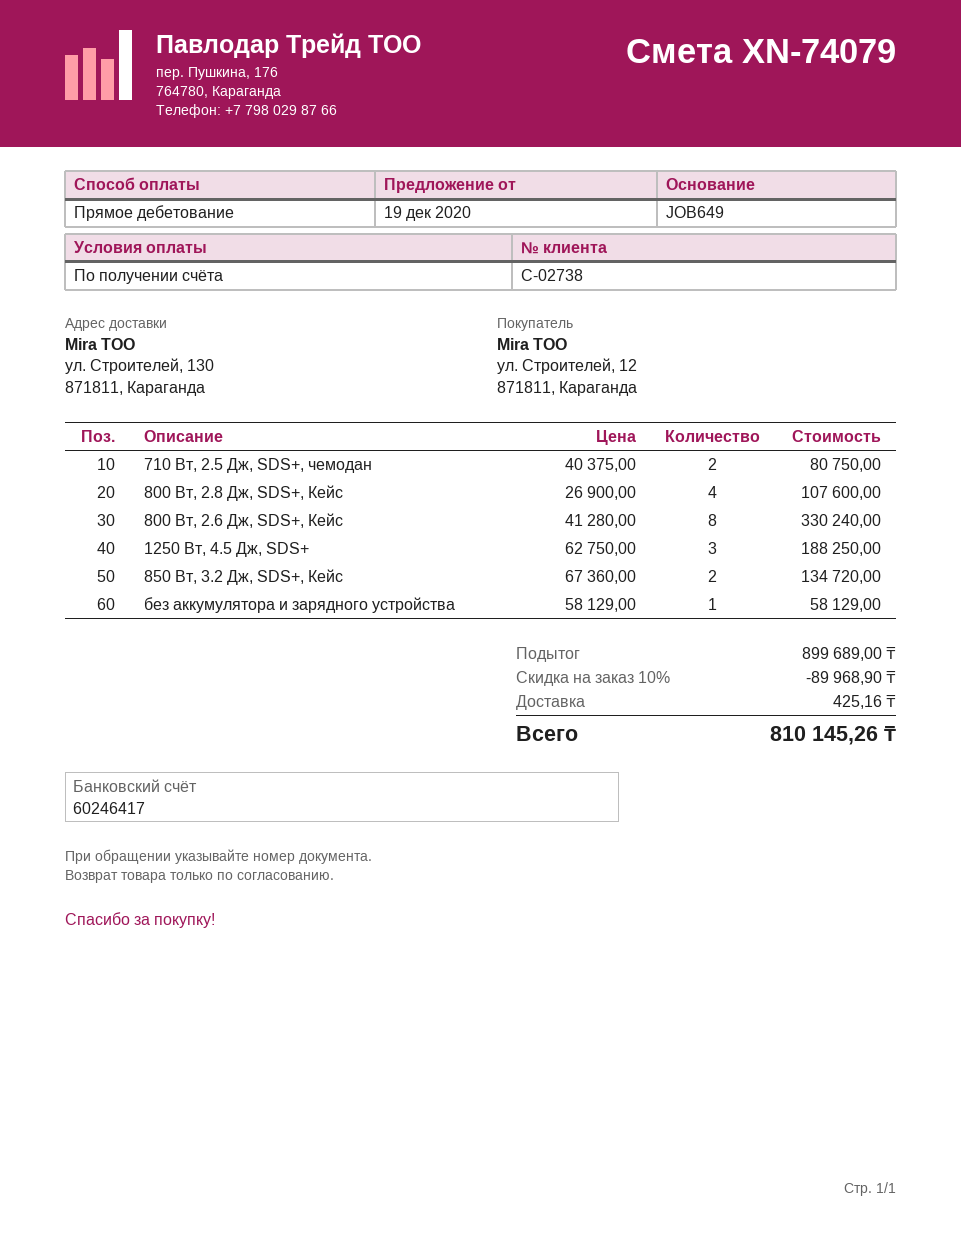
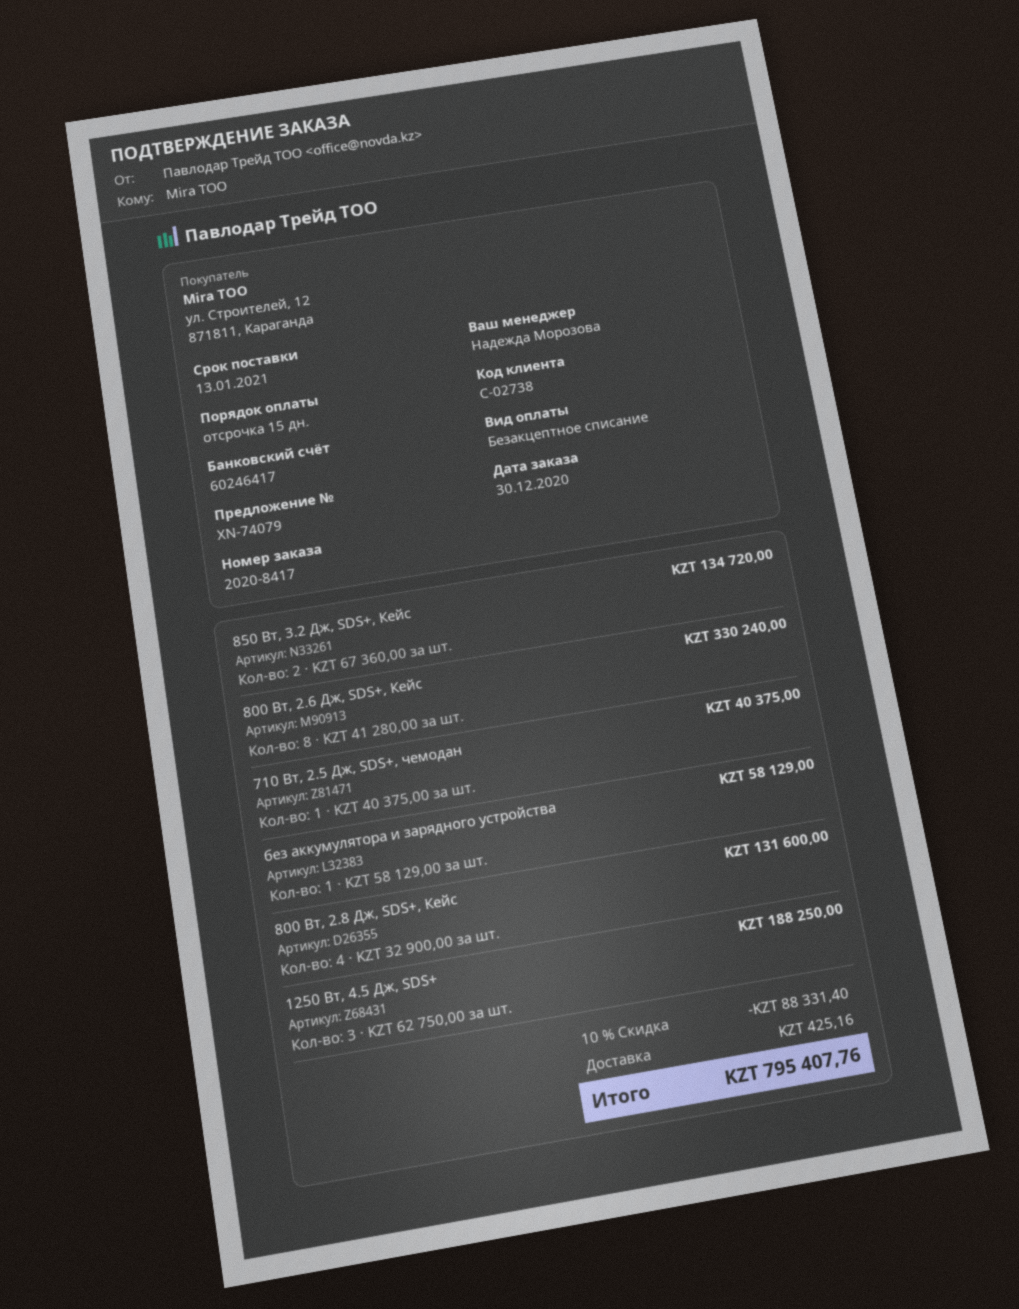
payment terms: on receipt -> 15 days
710 Вт, 2.5 Дж, SDS+, чемодан: 2 x 40375.00 = 80750.00 -> 1 x 40375.00 = 40375.00
800 Вт, 2.8 Дж, SDS+, Кейс: 4 x 26900.00 = 107600.00 -> 4 x 32900.00 = 131600.00
discount: 10% = 89968.90 -> 10% = 88331.40
total: 810145.26 -> 795407.76

